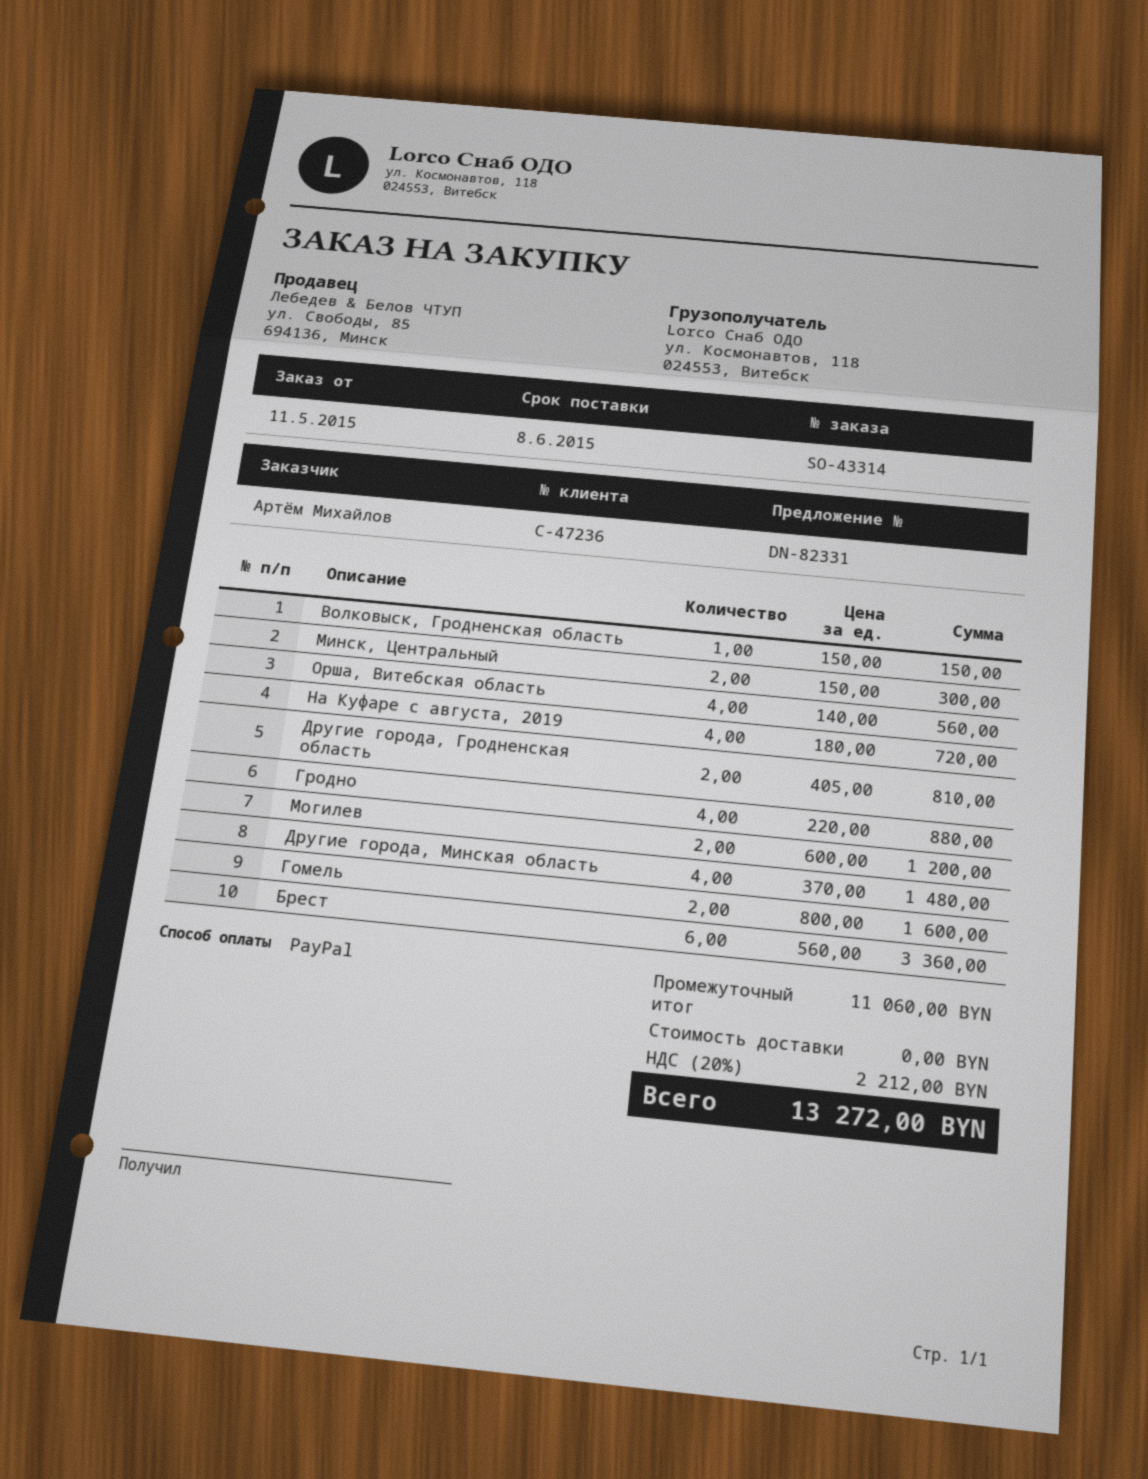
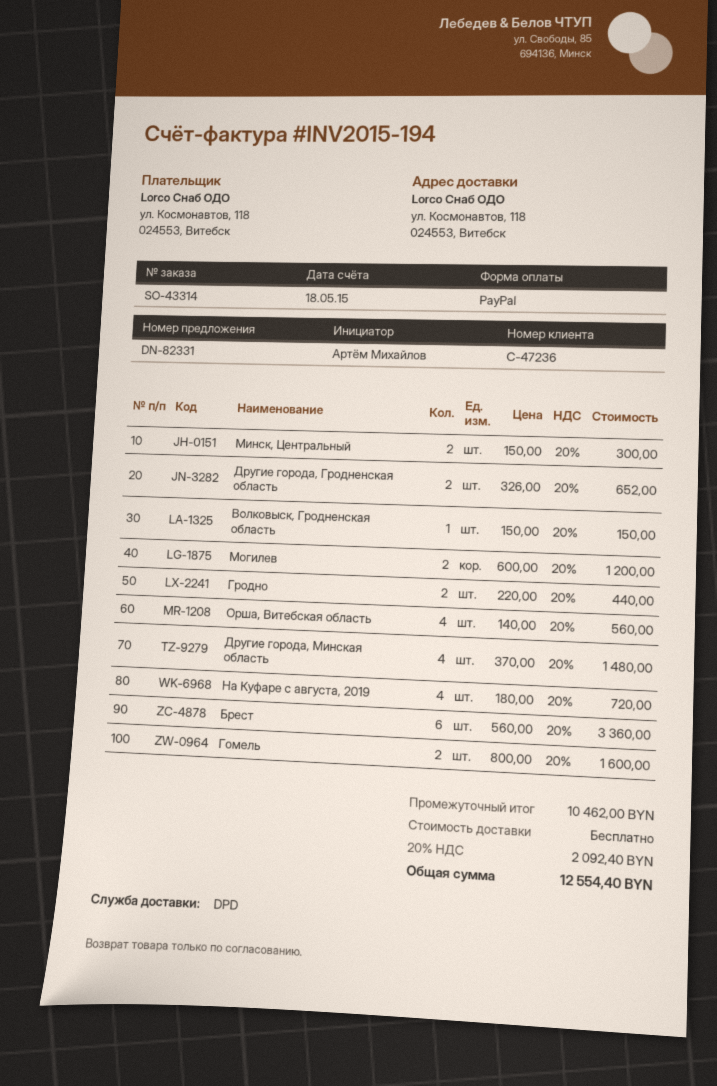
Другие города, Гродненская область: 2 x 405.00 = 810.00 -> 2 x 326.00 = 652.00
Гродно: 4 x 220.00 = 880.00 -> 2 x 220.00 = 440.00
subtotal: 11060.00 -> 10462.00
tax: 20% = 2212.00 -> 20% = 2092.40
total: 13272.00 -> 12554.40

